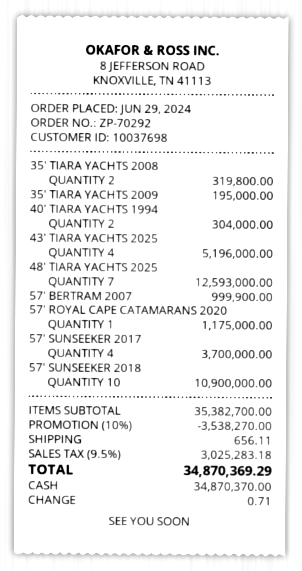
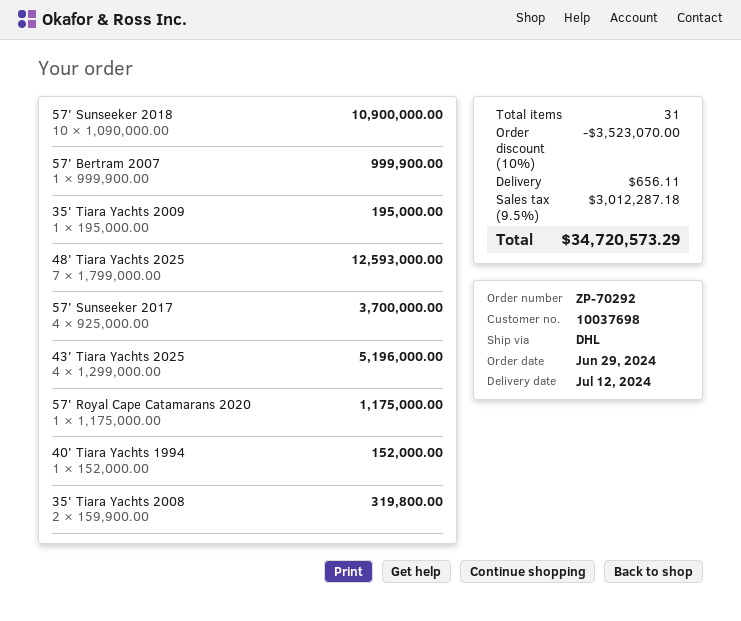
40' TIARA YACHTS 1994: 2 for 304000.00 -> 1 for 152000.00
discount: 10% = 3538270.00 -> 10% = 3523070.00
tax: 9.5% = 3025283.18 -> 9.5% = 3012287.18
total: 34870369.29 -> 34720573.29

